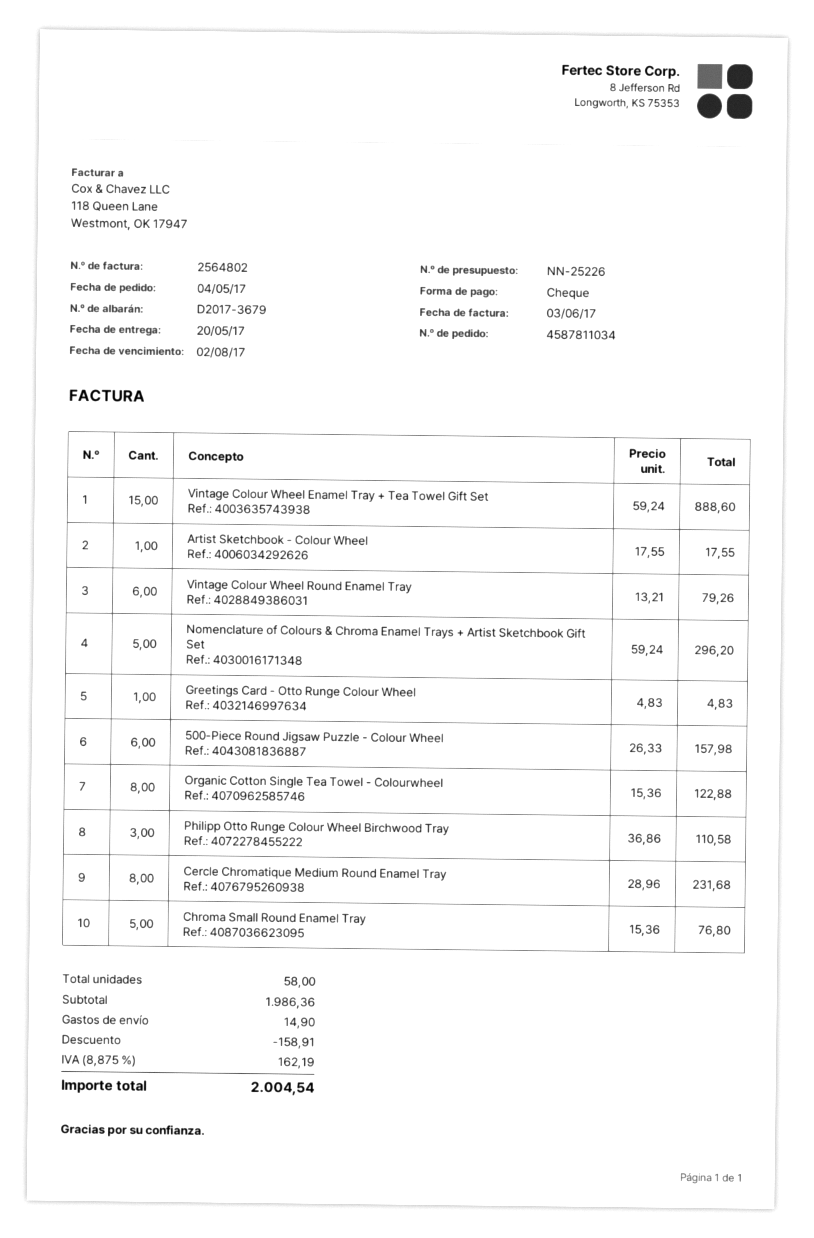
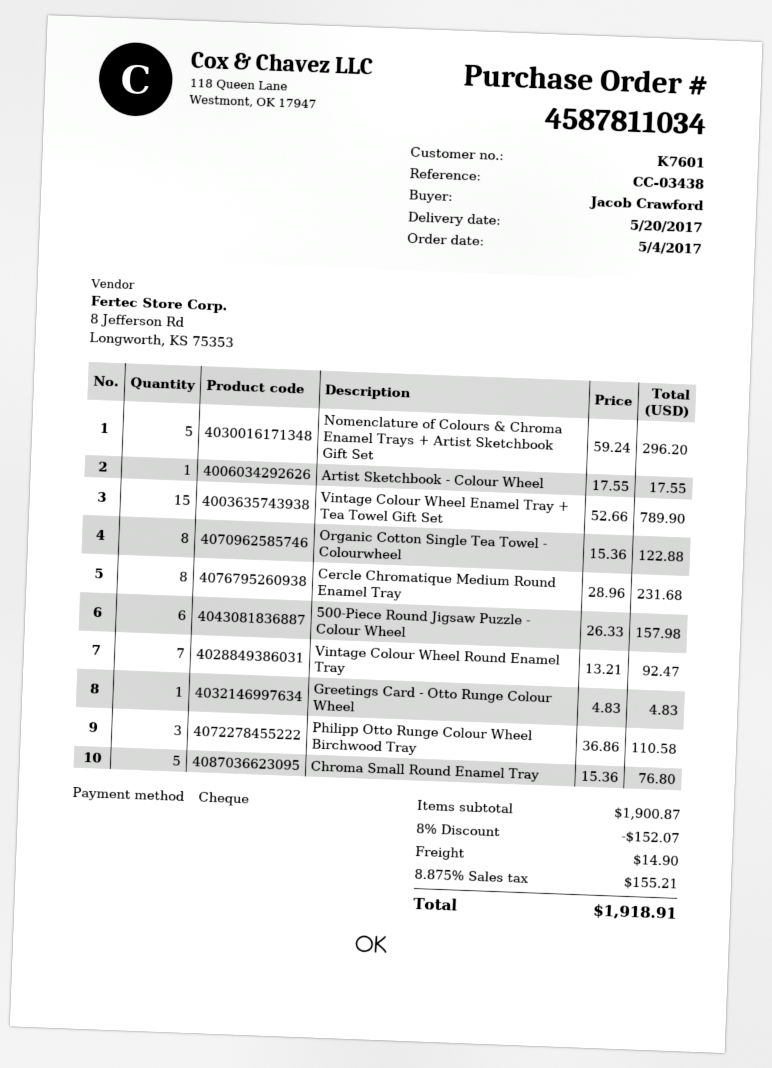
Vintage Colour Wheel Enamel Tray + Tea Towel Gift Set: 15 x 59.24 = 888.60 -> 15 x 52.66 = 789.90
Vintage Colour Wheel Round Enamel Tray: 6 x 13.21 = 79.26 -> 7 x 13.21 = 92.47
subtotal: 1986.36 -> 1900.87
discount: 158.91 -> 152.07
tax: 8.875% = 162.19 -> 8.875% = 155.21
total: 2004.54 -> 1918.91

